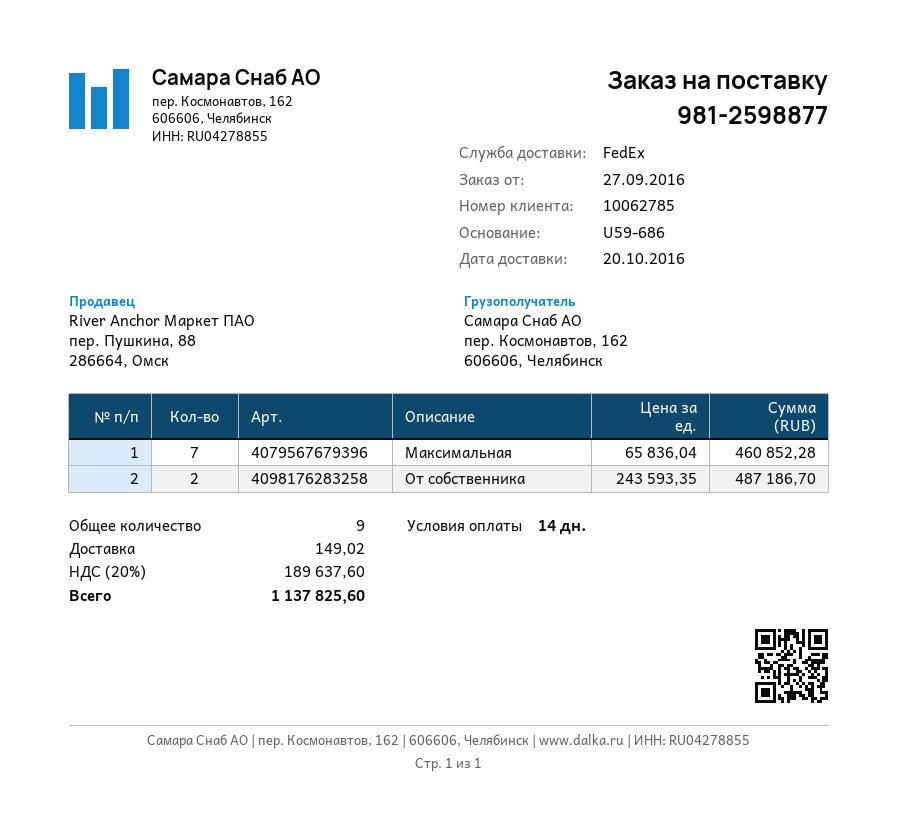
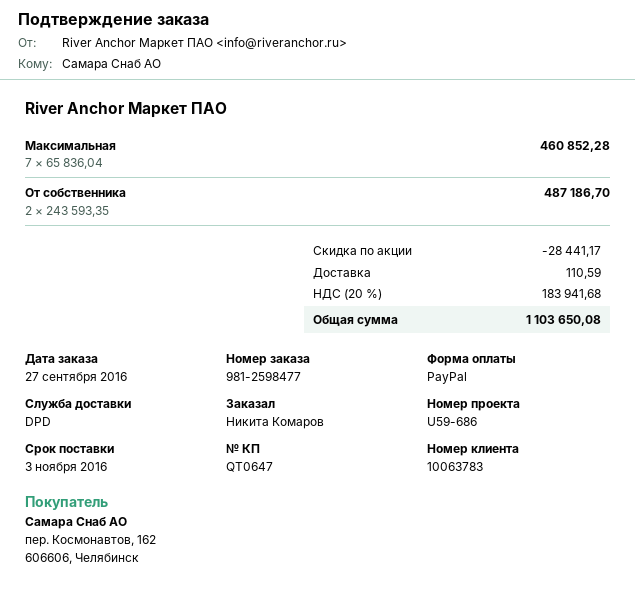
order number: 981-2598877 -> 981-2598477
delivery date: 2016-10-20 -> 2016-11-03
customer number: 10062785 -> 10063783
shipping method: FedEx -> DPD
discount: none -> 28441.17
shipping: 149.02 -> 110.59
tax: 20% = 189637.60 -> 20% = 183941.68
total: 1137825.60 -> 1103650.08

